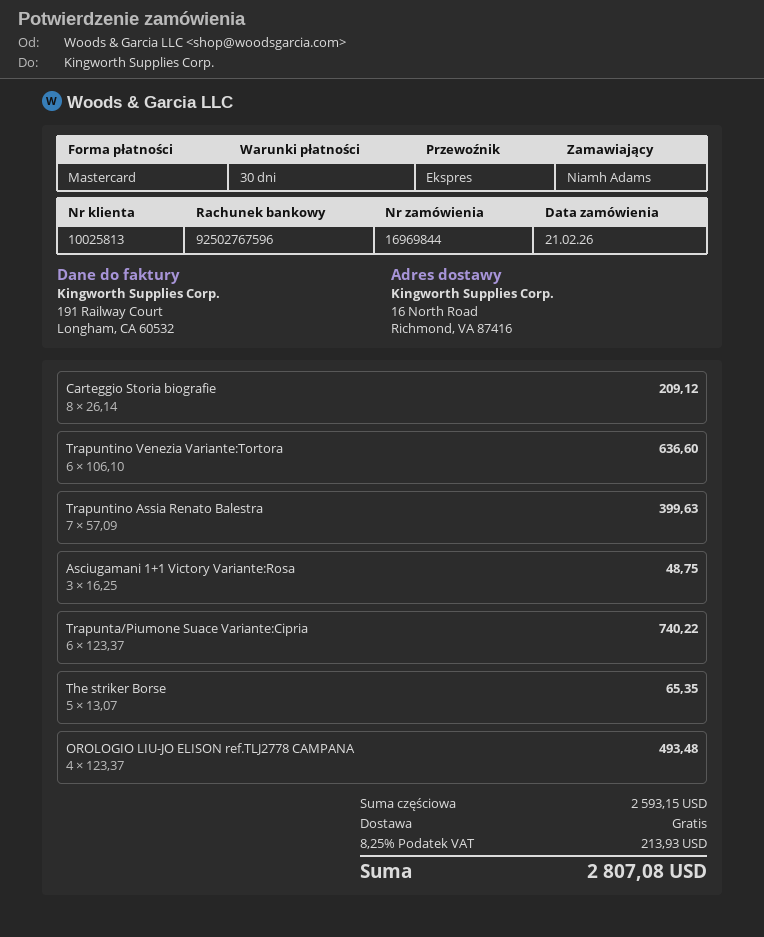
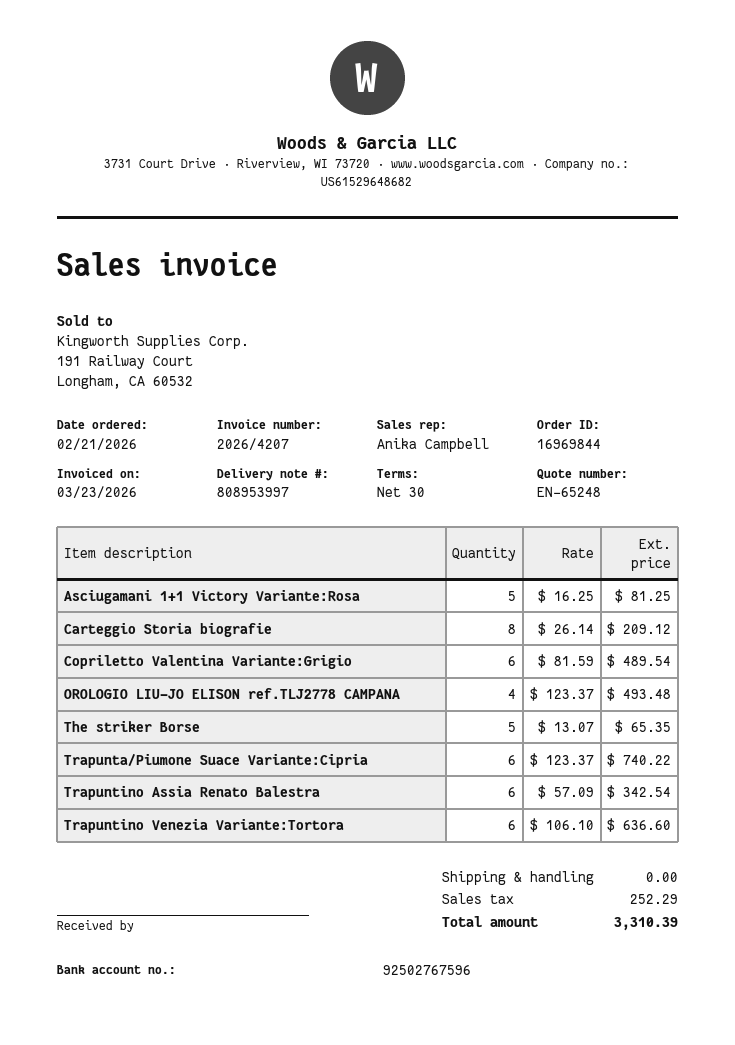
Trapuntino Assia Renato Balestra: 7 x 57.09 = 399.63 -> 6 x 57.09 = 342.54
Asciugamani 1+1 Victory Variante:Rosa: 3 x 16.25 = 48.75 -> 5 x 16.25 = 81.25
Copriletto Valentina Variante:Grigio: none -> 6 x 81.59 = 489.54
tax: 213.93 -> 252.29
total: 2807.08 -> 3310.39

